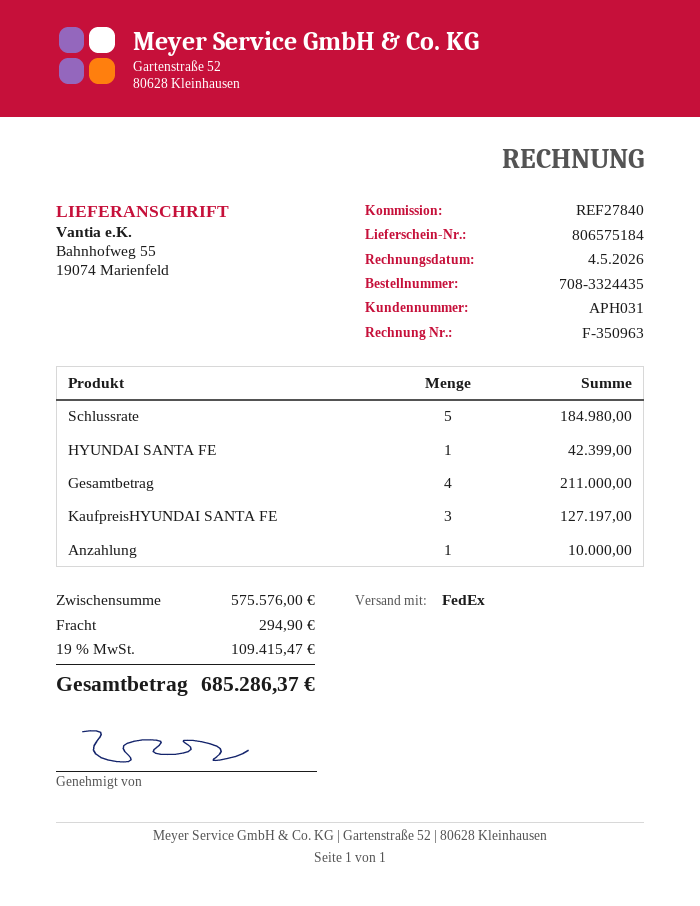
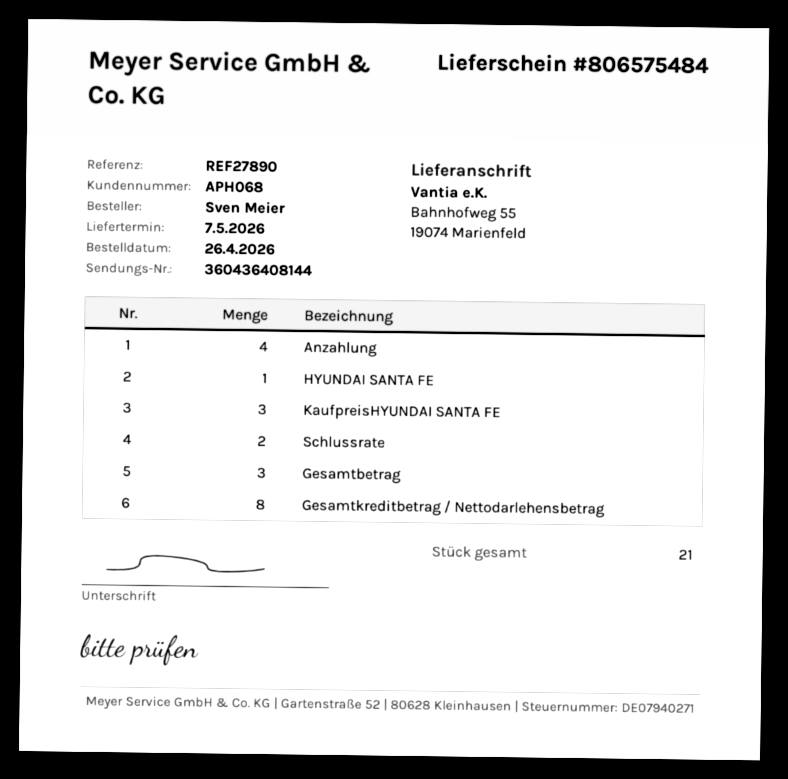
delivery note number: 806575184 -> 806575484
customer number: APH031 -> APH068
reference: REF27840 -> REF27890
Schlussrate: 5 -> 2
Gesamtbetrag: 4 -> 3
Anzahlung: 1 -> 4
Gesamtkreditbetrag / Nettodarlehensbetrag: none -> 8

